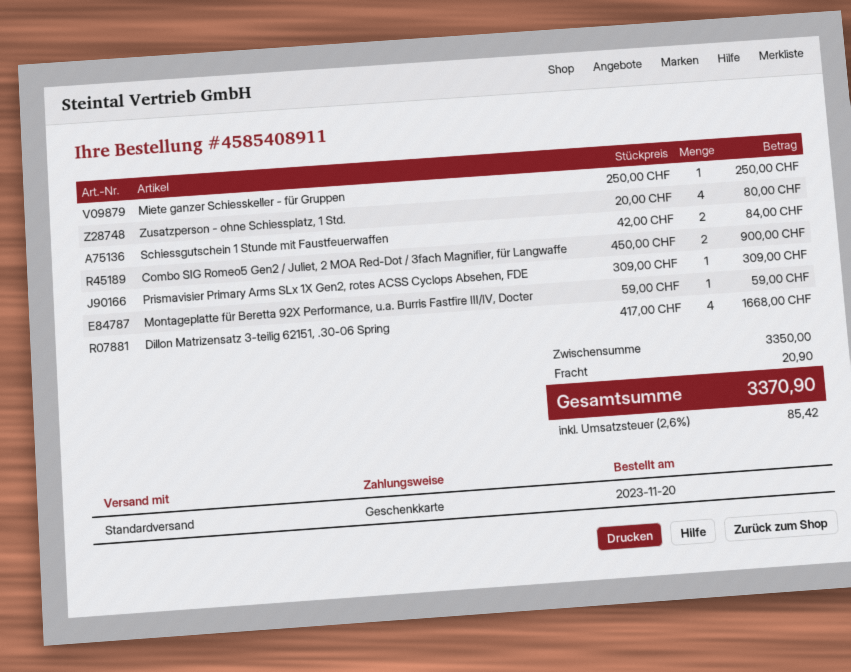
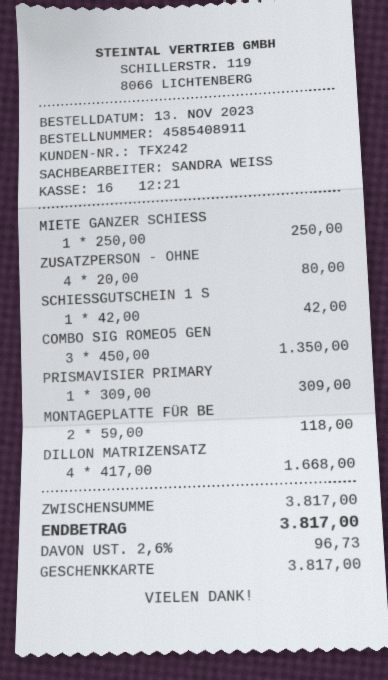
order date: 2023-11-20 -> 2023-11-13
Schiessgutschein 1 Stunde mit Faustfeuerwaffen: 2 x 42.00 = 84.00 -> 1 x 42.00 = 42.00
Combo SIG Romeo5 Gen2 / Juliet, 2 MOA Red-Dot / 3fach Magnifier, für Langwaffe: 2 x 450.00 = 900.00 -> 3 x 450.00 = 1350.00
Montageplatte für Beretta 92X Performance, u.a. Burris Fastfire III/IV, Docter: 1 x 59.00 = 59.00 -> 2 x 59.00 = 118.00
subtotal: 3350.00 -> 3817.00
shipping: 20.90 -> none
tax: 2.6% = 85.42 -> 2.6% = 96.73
total: 3370.90 -> 3817.00

